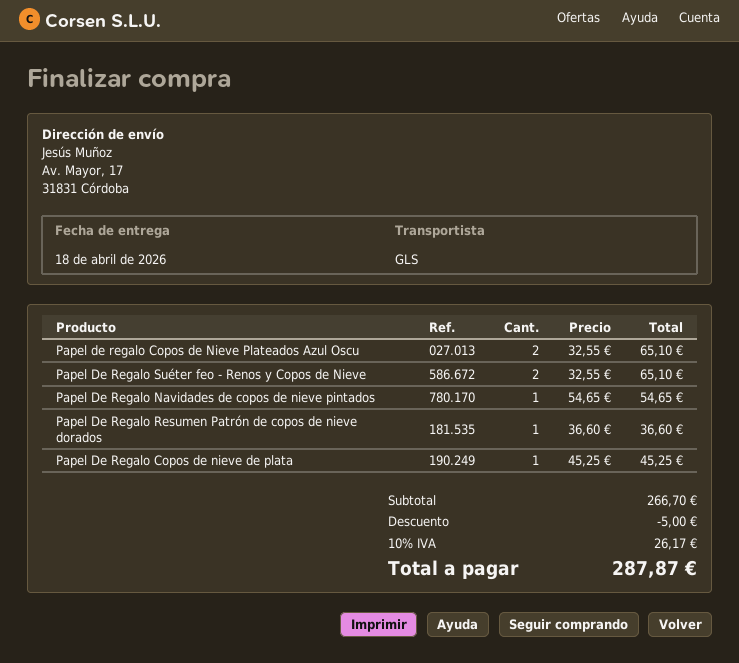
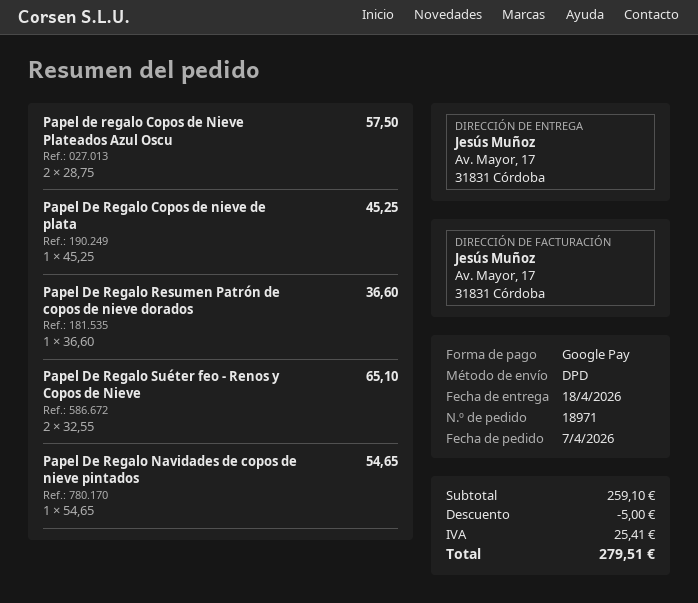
shipping method: GLS -> DPD
Papel de regalo Copos de Nieve Plateados Azul Oscu: 2 x 32.55 = 65.10 -> 2 x 28.75 = 57.50
subtotal: 266.70 -> 259.10
tax: 26.17 -> 25.41
total: 287.87 -> 279.51

